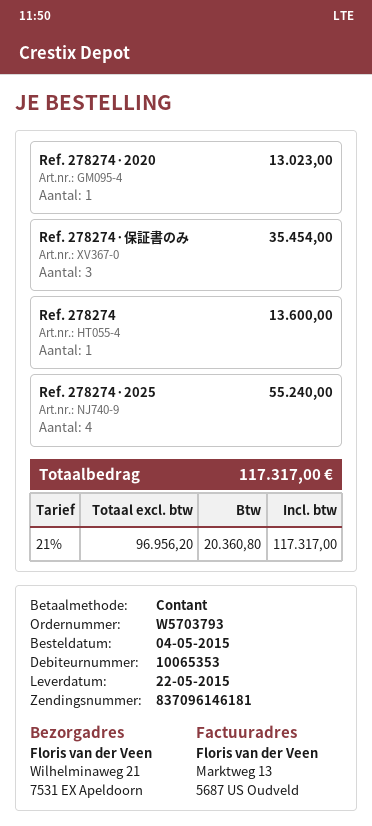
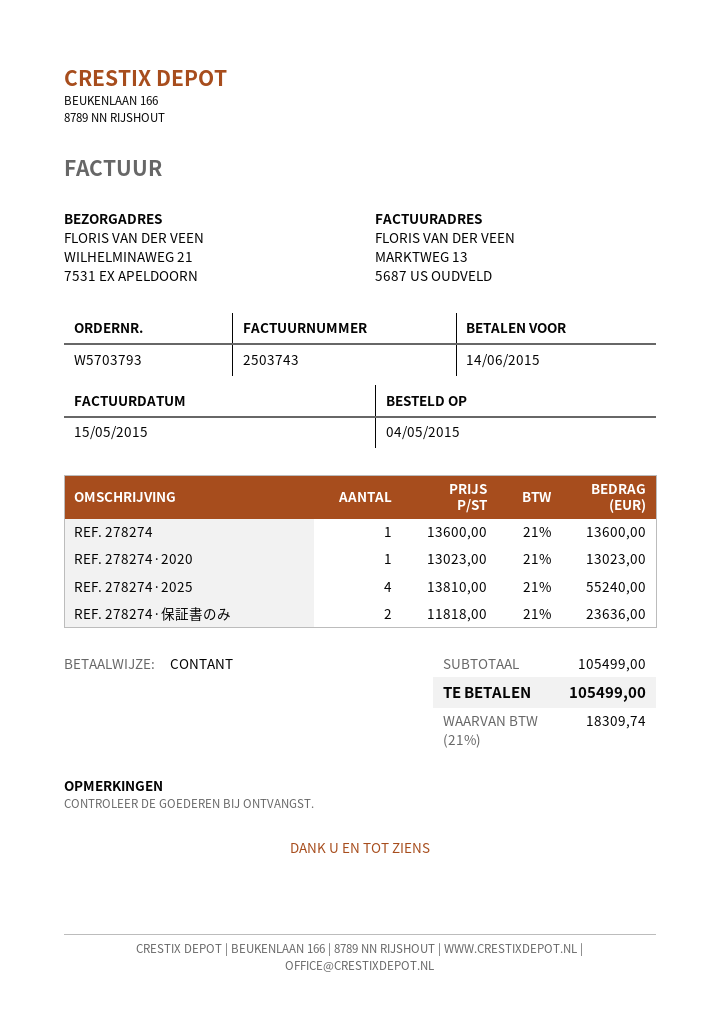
Ref. 278274·保証書のみ: 3 for 35454.00 -> 2 for 23636.00
tax: 21% = 20360.80 -> 21% = 18309.74
total: 117317.00 -> 105499.00

